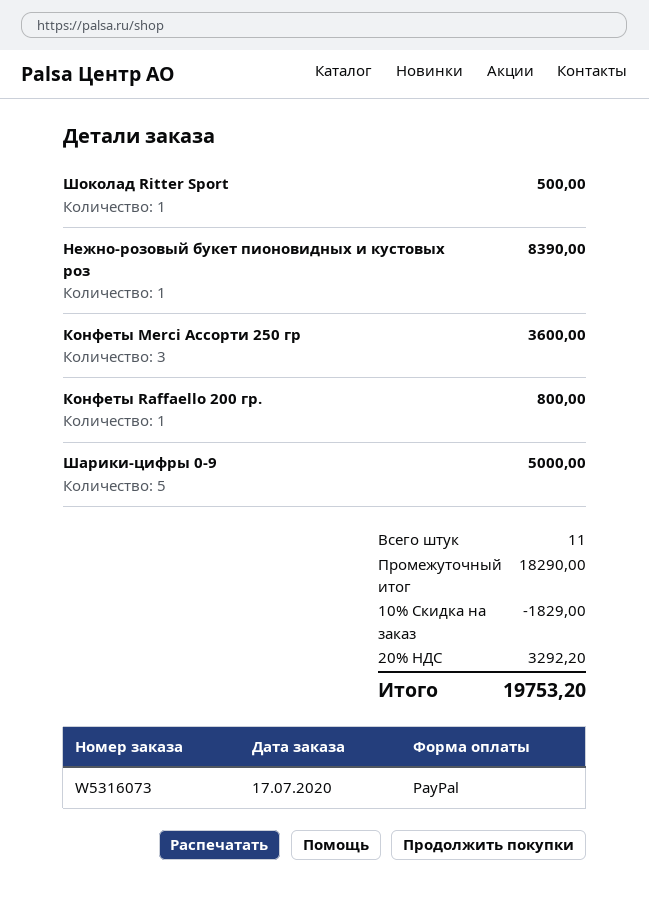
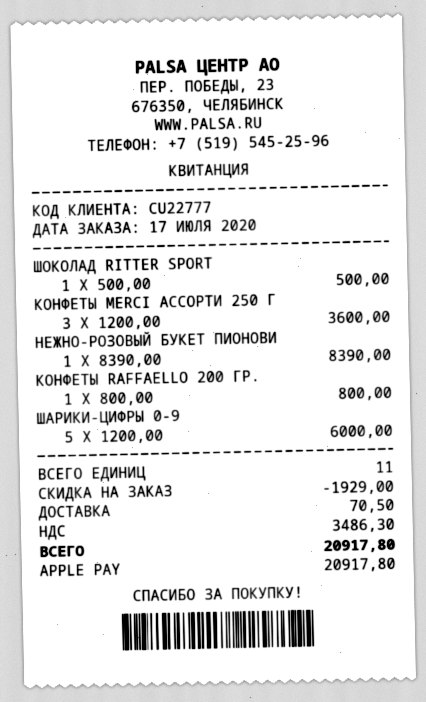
payment method: PayPal -> Apple Pay
Шарики-цифры 0-9: 5 for 5000.00 -> 5 for 6000.00
discount: 1829.00 -> 1929.00
shipping: none -> 70.50
tax: 3292.20 -> 3486.30
total: 19753.20 -> 20917.80

